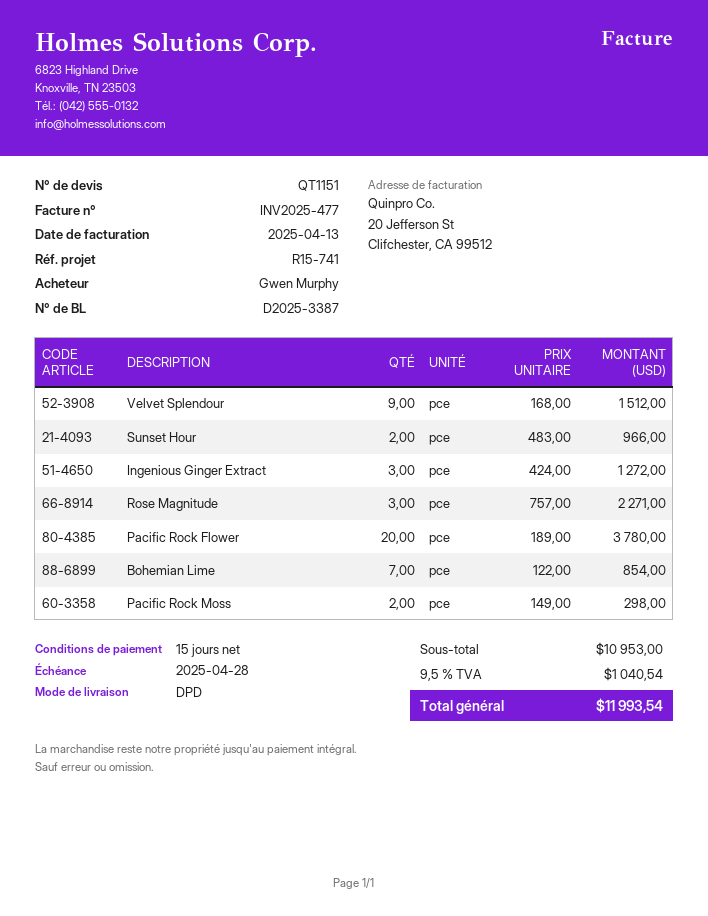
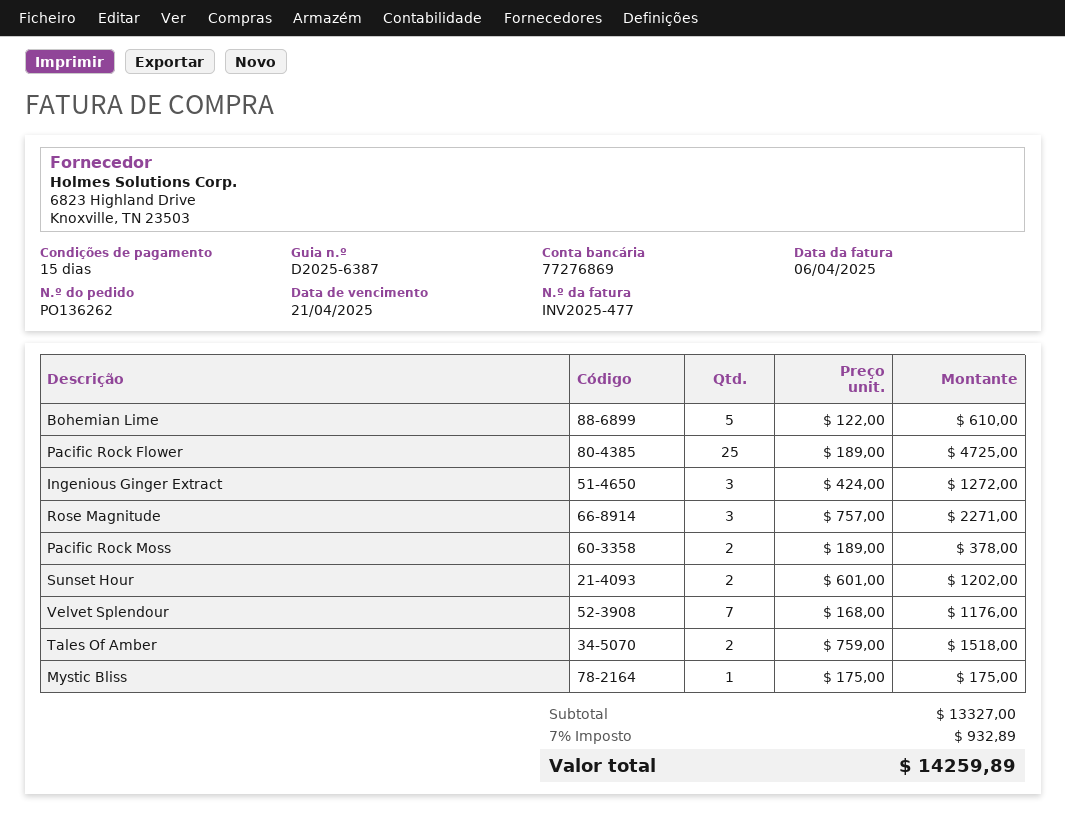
delivery note number: D2025-3387 -> D2025-6387
invoice date: 2025-04-13 -> 2025-04-06
due date: 2025-04-28 -> 2025-04-21
Velvet Splendour: 9 x 168.00 = 1512.00 -> 7 x 168.00 = 1176.00
Sunset Hour: 2 x 483.00 = 966.00 -> 2 x 601.00 = 1202.00
Pacific Rock Flower: 20 x 189.00 = 3780.00 -> 25 x 189.00 = 4725.00
Bohemian Lime: 7 x 122.00 = 854.00 -> 5 x 122.00 = 610.00
Pacific Rock Moss: 2 x 149.00 = 298.00 -> 2 x 189.00 = 378.00
Tales Of Amber: none -> 2 x 759.00 = 1518.00
Mystic Bliss: none -> 1 x 175.00 = 175.00
subtotal: 10953.00 -> 13327.00
tax: 9.5% = 1040.54 -> 7% = 932.89
total: 11993.54 -> 14259.89

